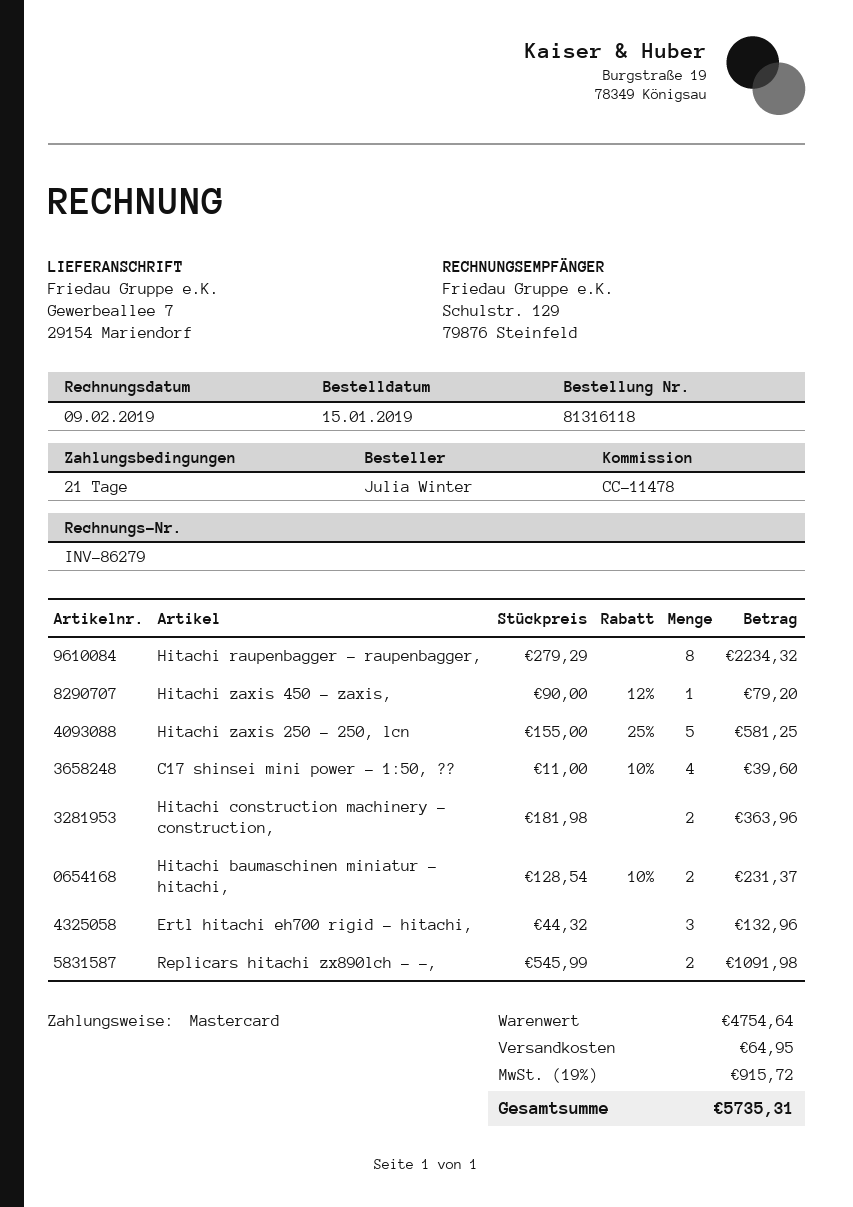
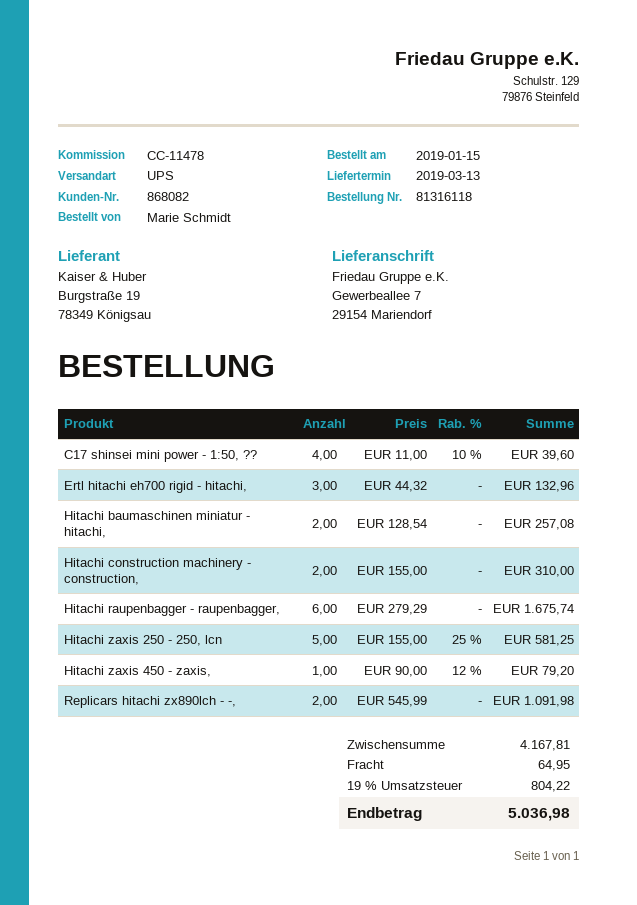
ordered by: Julia Winter -> Marie Schmidt
Hitachi raupenbagger - raupenbagger,: 8 x 279.29 = 2234.32 -> 6 x 279.29 = 1675.74
Hitachi construction machinery - construction,: 2 x 181.98 = 363.96 -> 2 x 155.00 = 310.00
Hitachi baumaschinen miniatur - hitachi,: 2 x 128.54 - 10% = 231.37 -> 2 x 128.54 = 257.08
subtotal: 4754.64 -> 4167.81
tax: 19% = 915.72 -> 19% = 804.22
total: 5735.31 -> 5036.98

